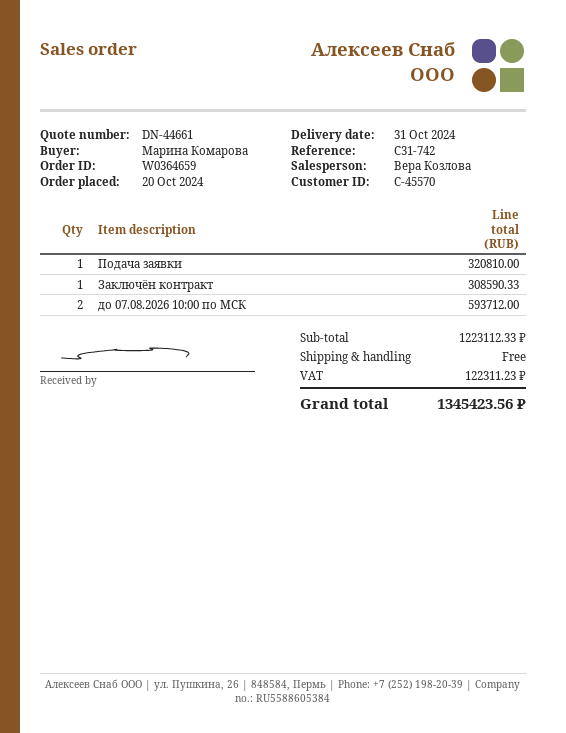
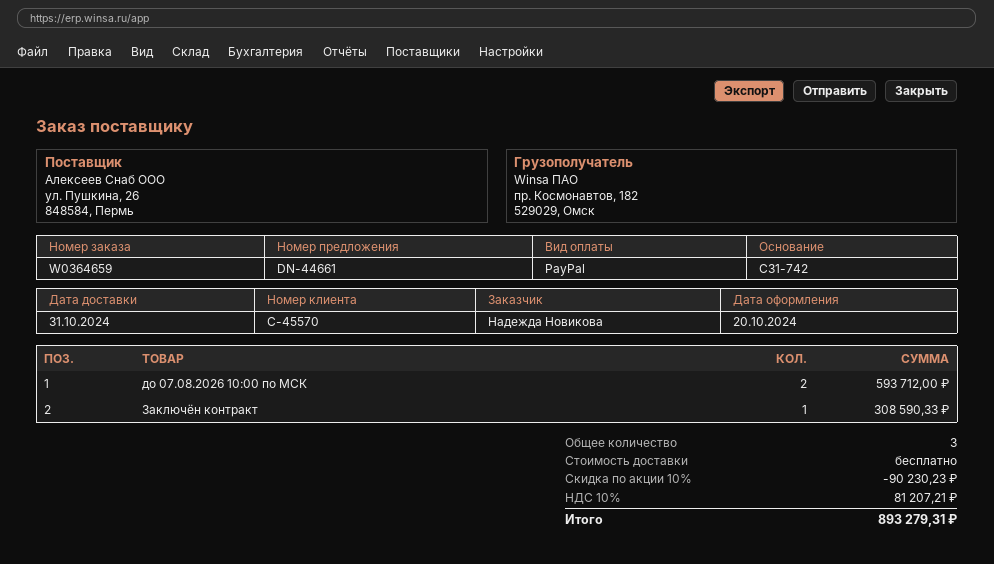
ordered by: Марина Комарова -> Надежда Новикова
Подача заявки: 1 for 320810.00 -> none
discount: none -> 10% = 90230.23
tax: 122311.23 -> 81207.21
total: 1345423.56 -> 893279.31

